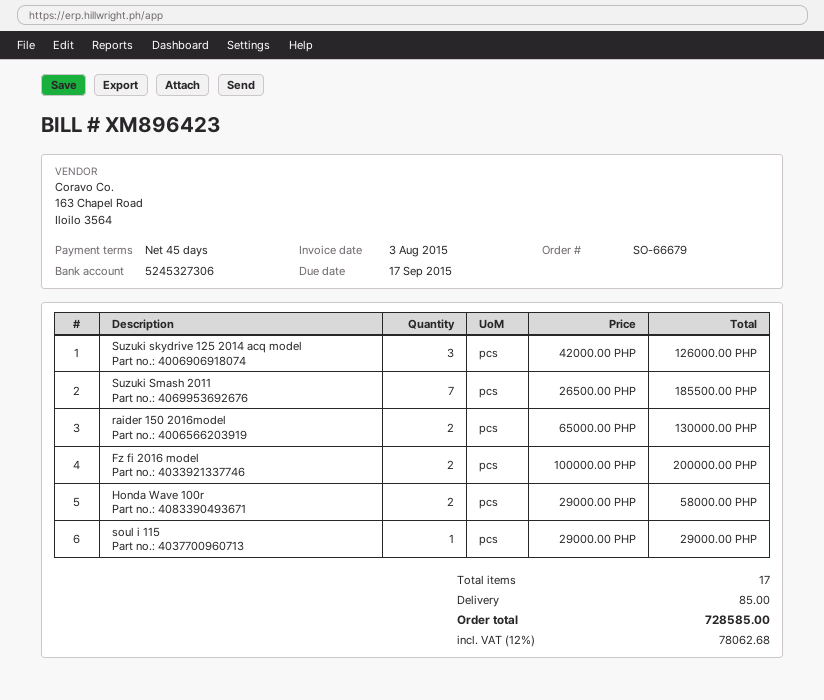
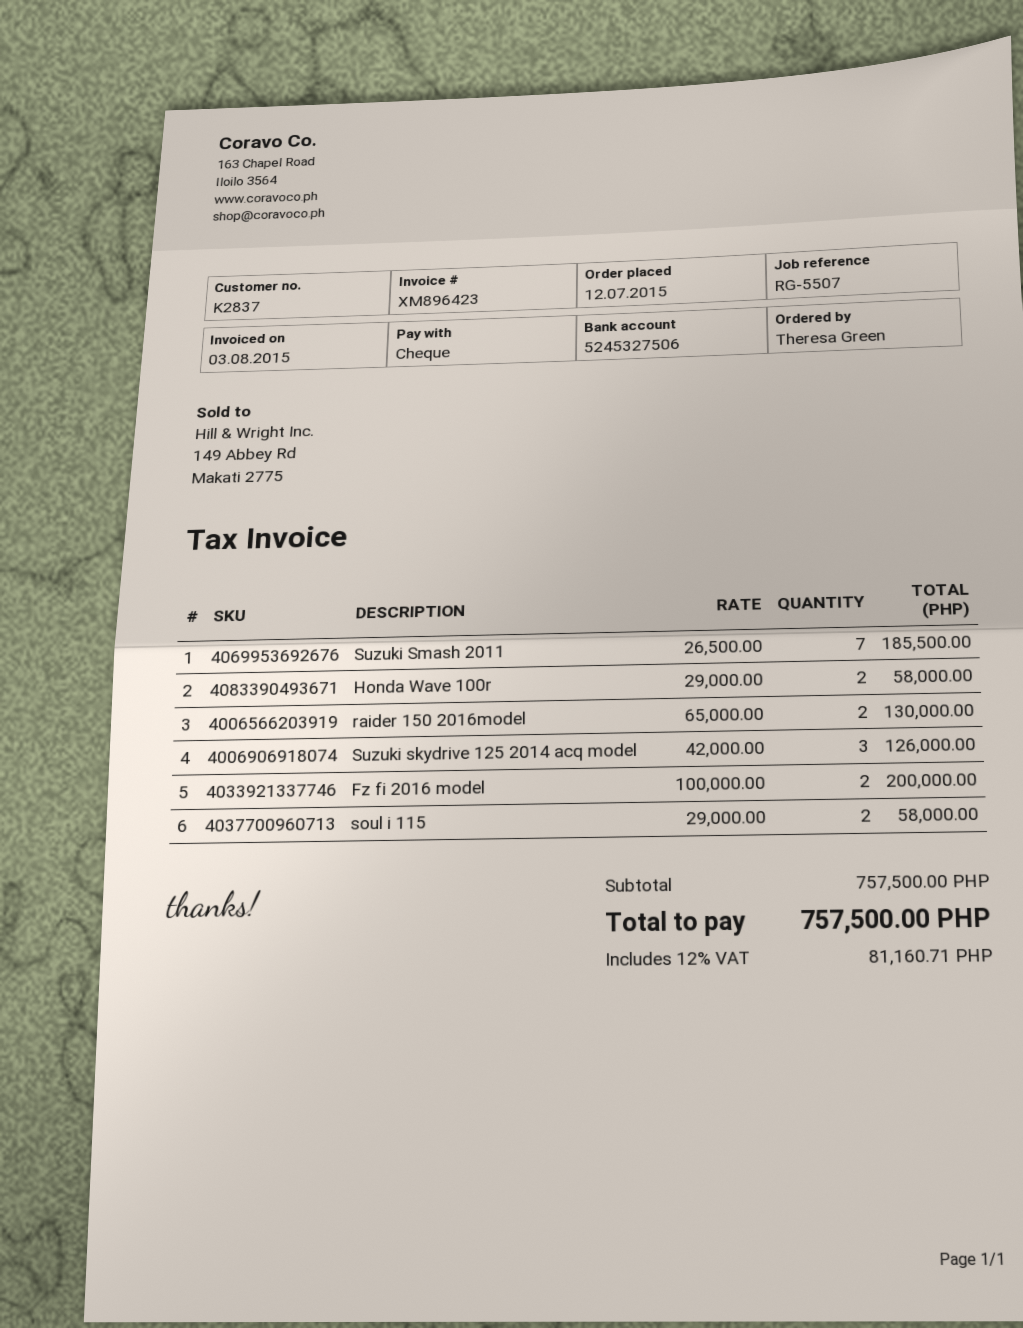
bank account: 5245327306 -> 5245327506
soul i 115: 1 x 29000.00 = 29000.00 -> 2 x 29000.00 = 58000.00
shipping: 85.00 -> none
tax: 12% = 78062.68 -> 12% = 81160.71
total: 728585.00 -> 757500.00

